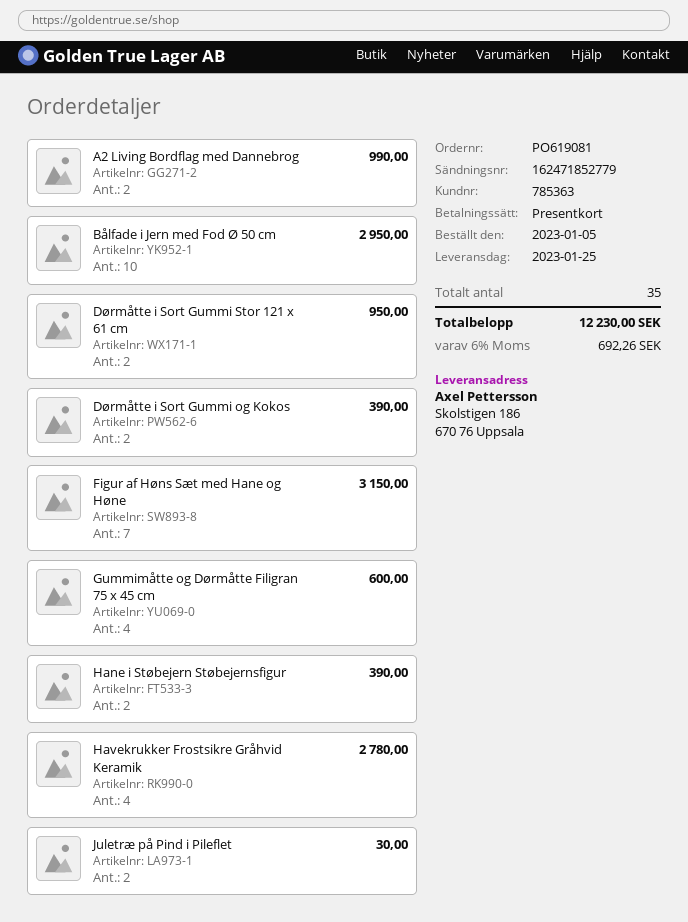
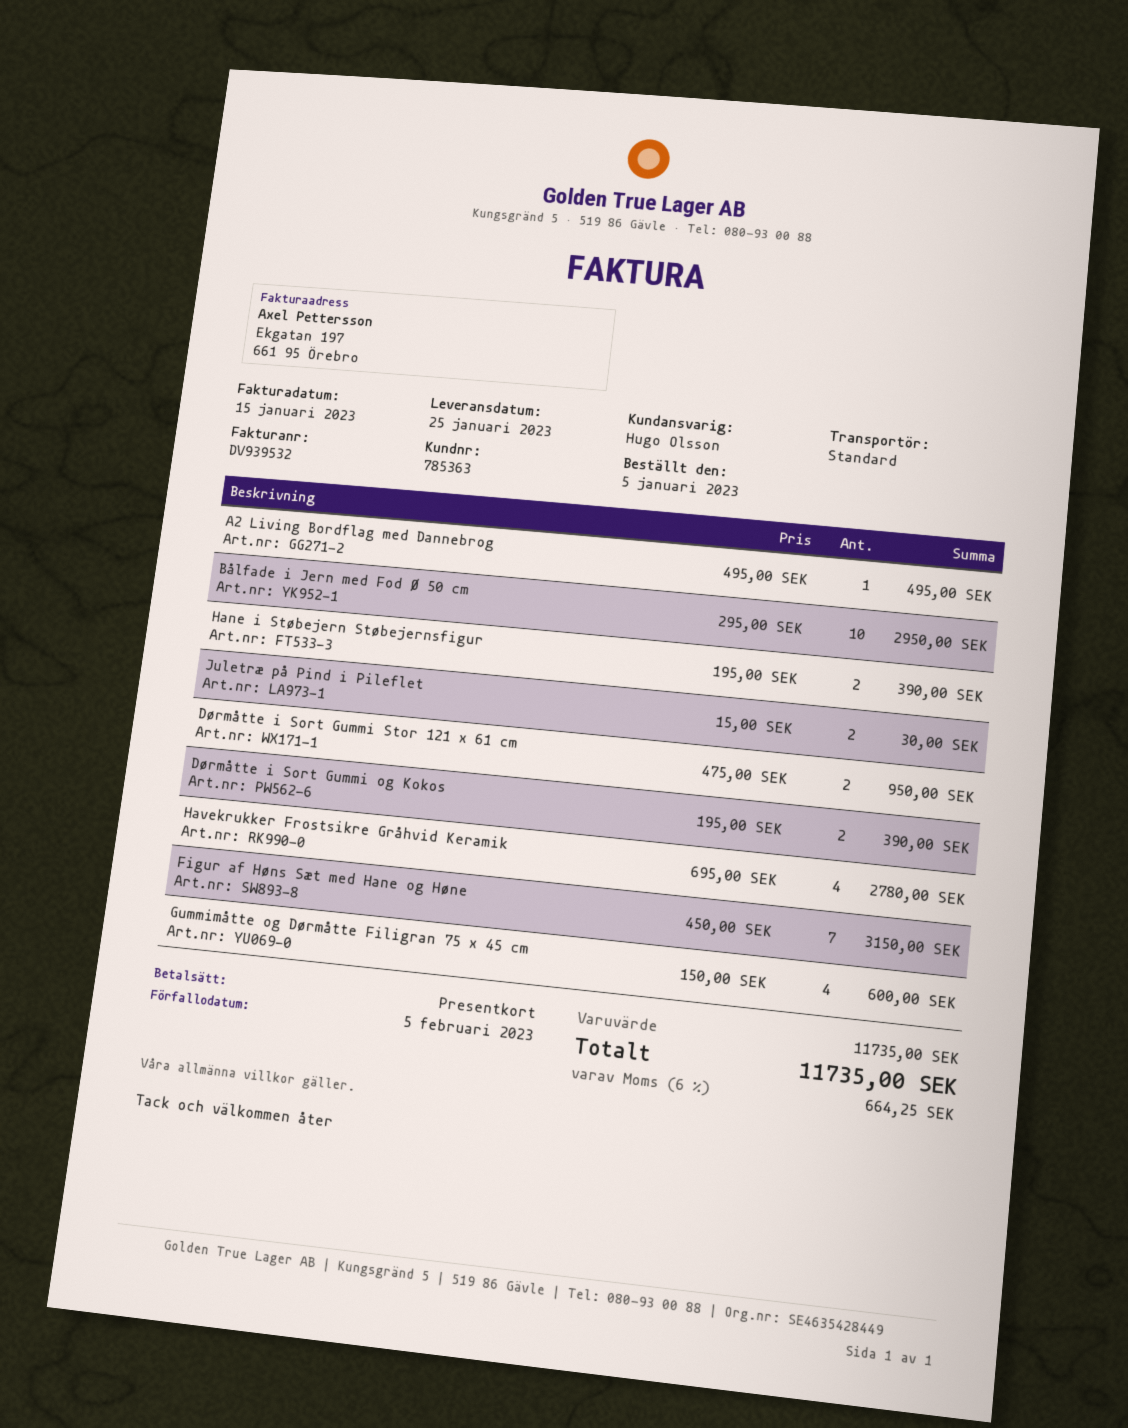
A2 Living Bordflag med Dannebrog: 2 for 990.00 -> 1 for 495.00
tax: 6% = 692.26 -> 6% = 664.25
total: 12230.00 -> 11735.00

